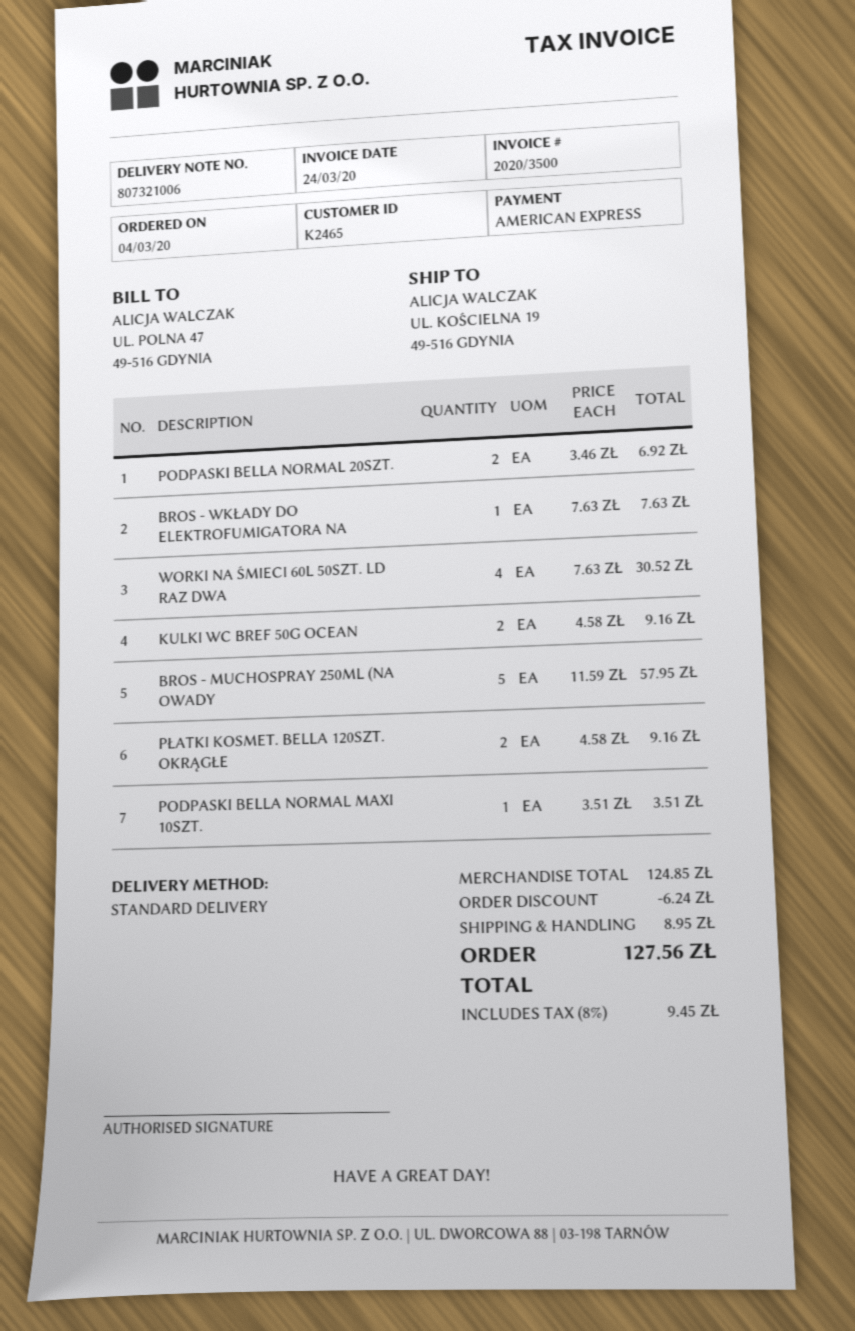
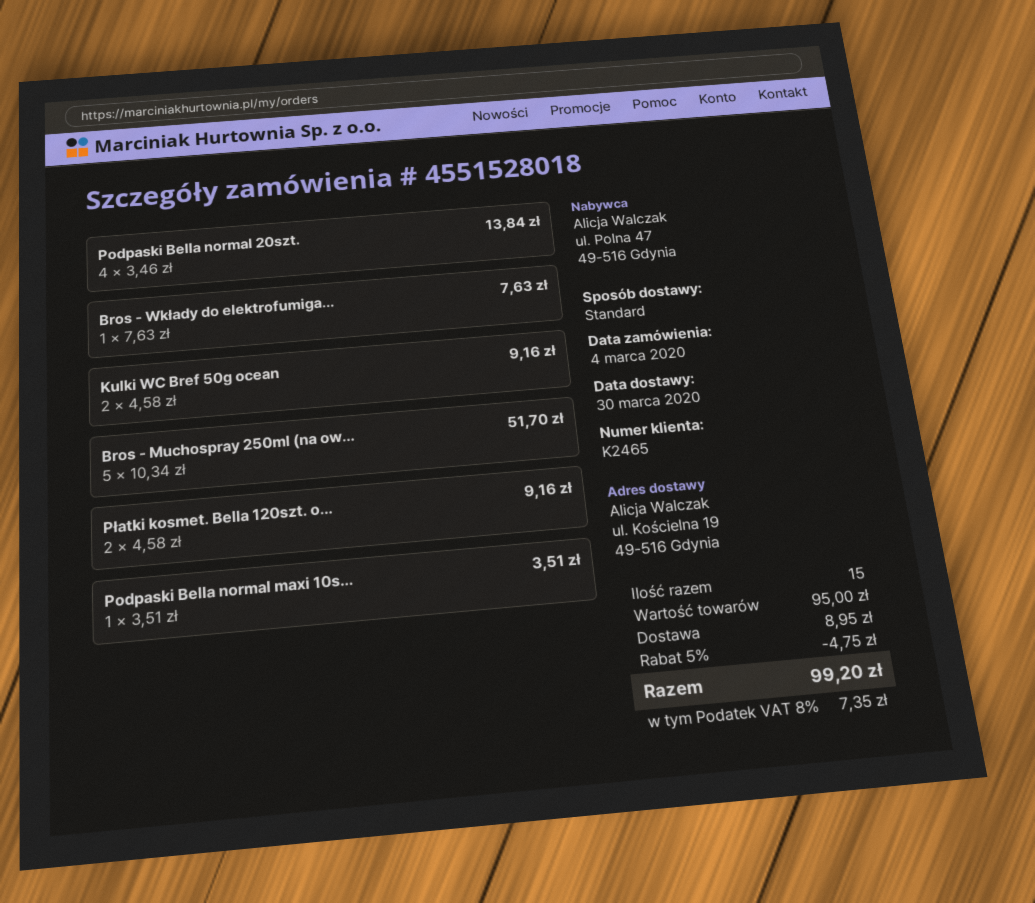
PODPASKI BELLA NORMAL 20SZT.: 2 x 3.46 = 6.92 -> 4 x 3.46 = 13.84
WORKI NA ŚMIECI 60L 50SZT. LD RAZ DWA: 4 x 7.63 = 30.52 -> none
BROS - MUCHOSPRAY 250ML (NA OWADY: 5 x 11.59 = 57.95 -> 5 x 10.34 = 51.70
subtotal: 124.85 -> 95.00
discount: 6.24 -> 4.75
tax: 8% = 9.45 -> 8% = 7.35
total: 127.56 -> 99.20

